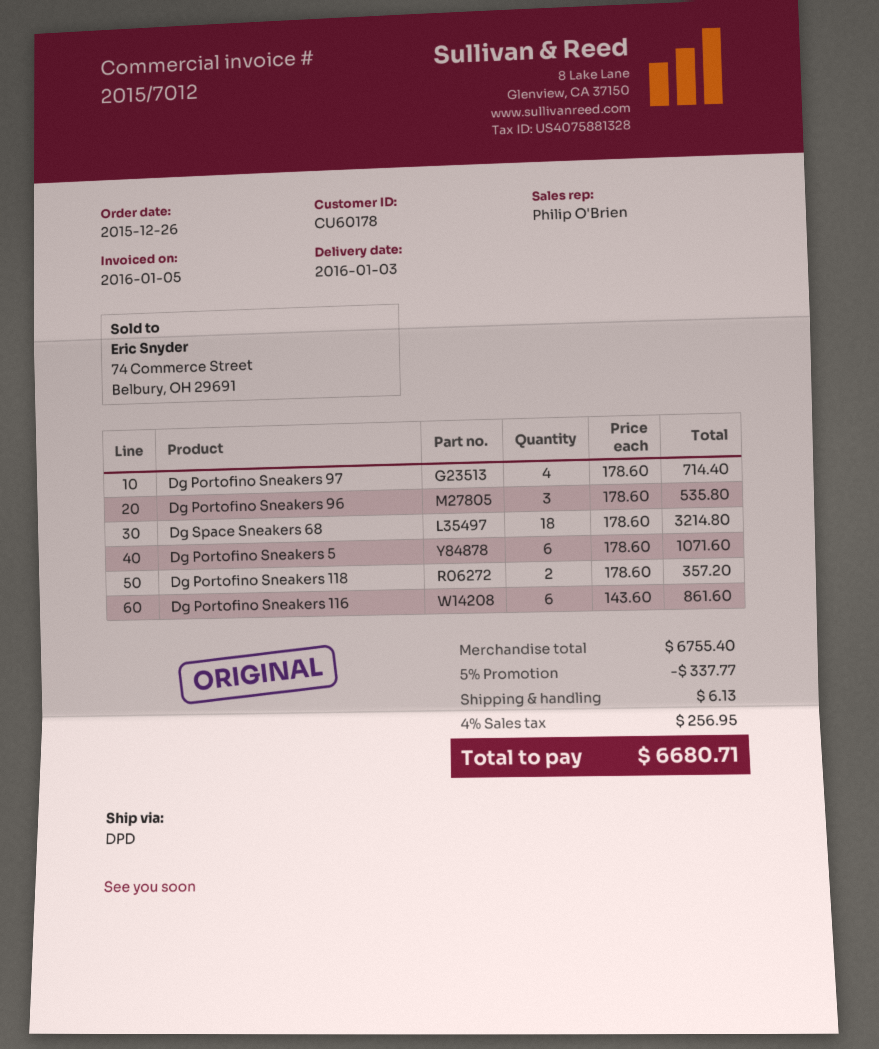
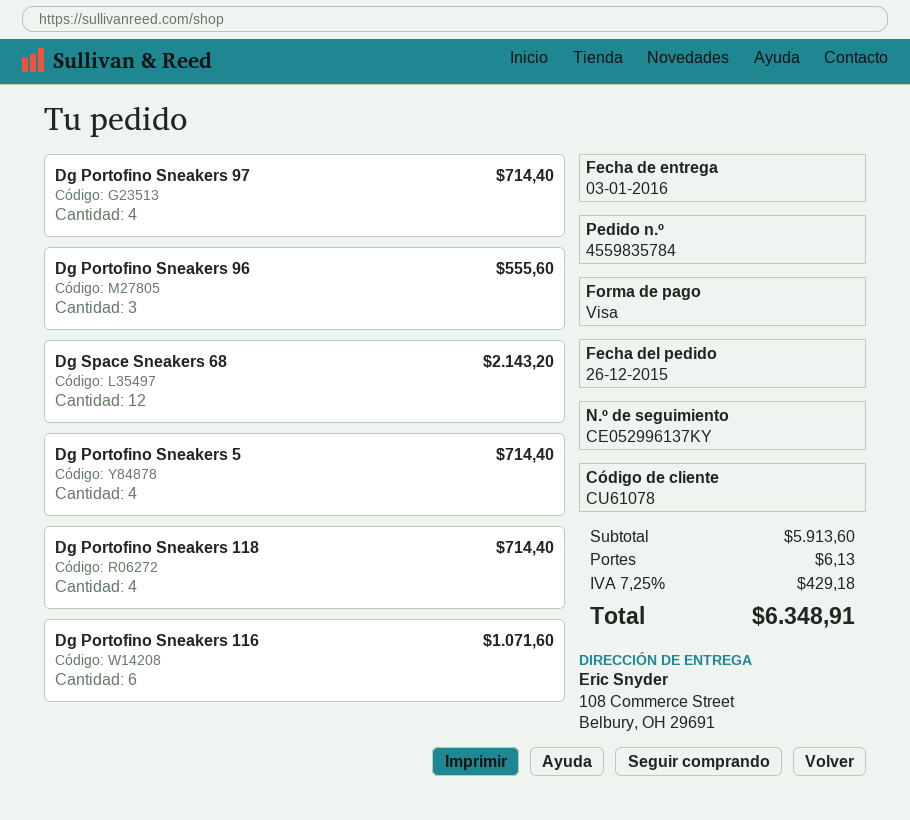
customer number: CU60178 -> CU61078
Dg Portofino Sneakers 96: 3 for 535.80 -> 3 for 555.60
Dg Space Sneakers 68: 18 for 3214.80 -> 12 for 2143.20
Dg Portofino Sneakers 5: 6 for 1071.60 -> 4 for 714.40
Dg Portofino Sneakers 118: 2 for 357.20 -> 4 for 714.40
Dg Portofino Sneakers 116: 6 for 861.60 -> 6 for 1071.60
subtotal: 6755.40 -> 5913.60
discount: 5% = 337.77 -> none
tax: 4% = 256.95 -> 7.25% = 429.18
total: 6680.71 -> 6348.91

